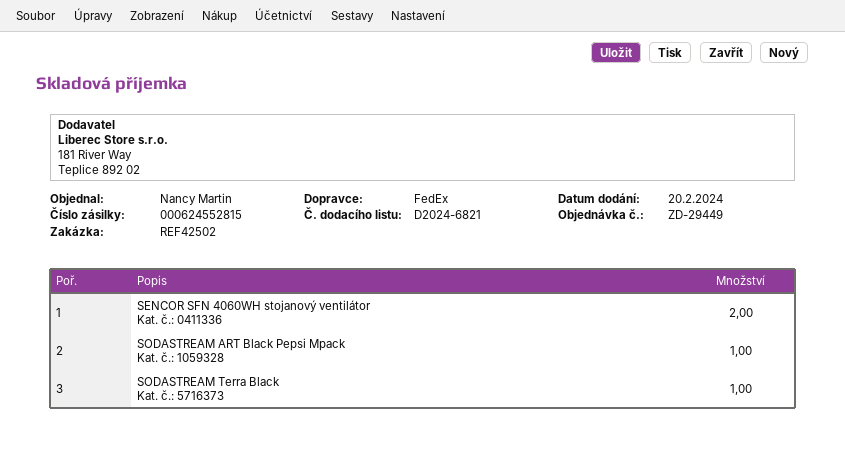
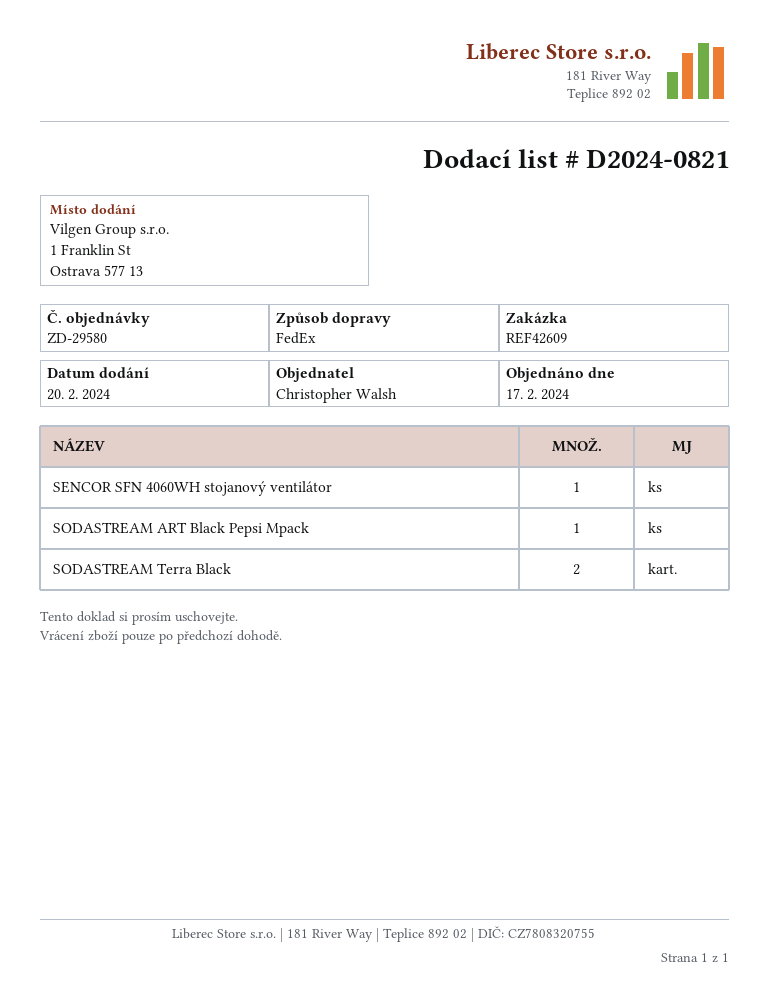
order number: ZD-29449 -> ZD-29580
delivery note number: D2024-6821 -> D2024-0821
reference: REF42502 -> REF42609
ordered by: Nancy Martin -> Christopher Walsh
SENCOR SFN 4060WH stojanový ventilátor: 2 -> 1
SODASTREAM Terra Black: 1 -> 2

